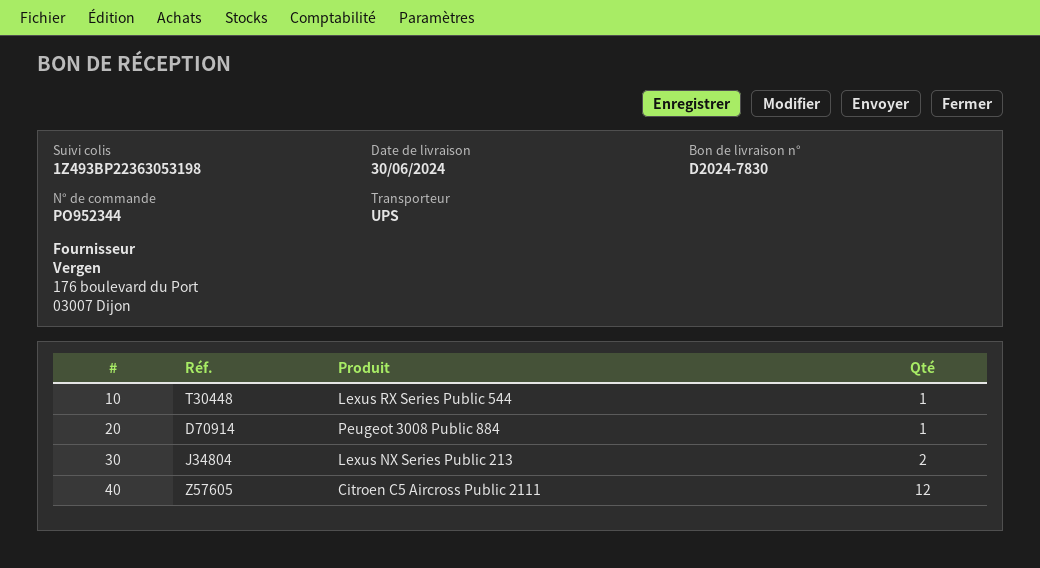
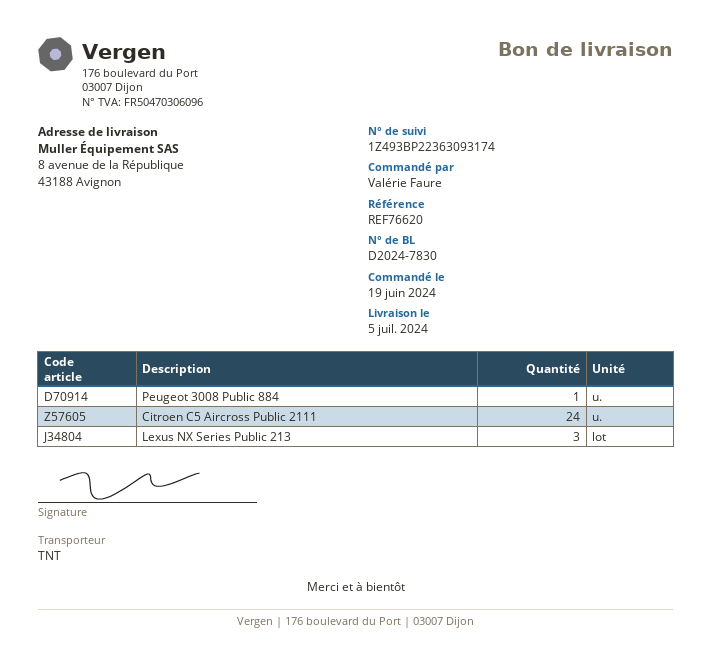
delivery date: 2024-06-30 -> 2024-07-05
shipping method: UPS -> TNT
tracking number: 1Z493BP22363053198 -> 1Z493BP22363093174
Lexus RX Series Public 544: 1 -> none
Lexus NX Series Public 213: 2 -> 3
Citroen C5 Aircross Public 2111: 12 -> 24

